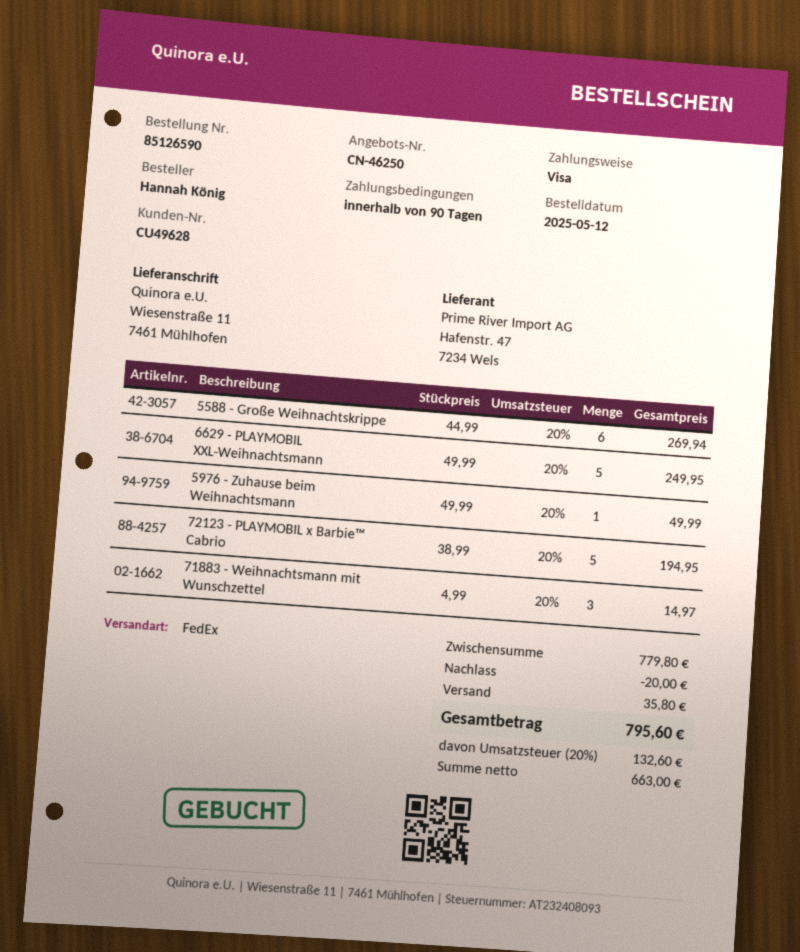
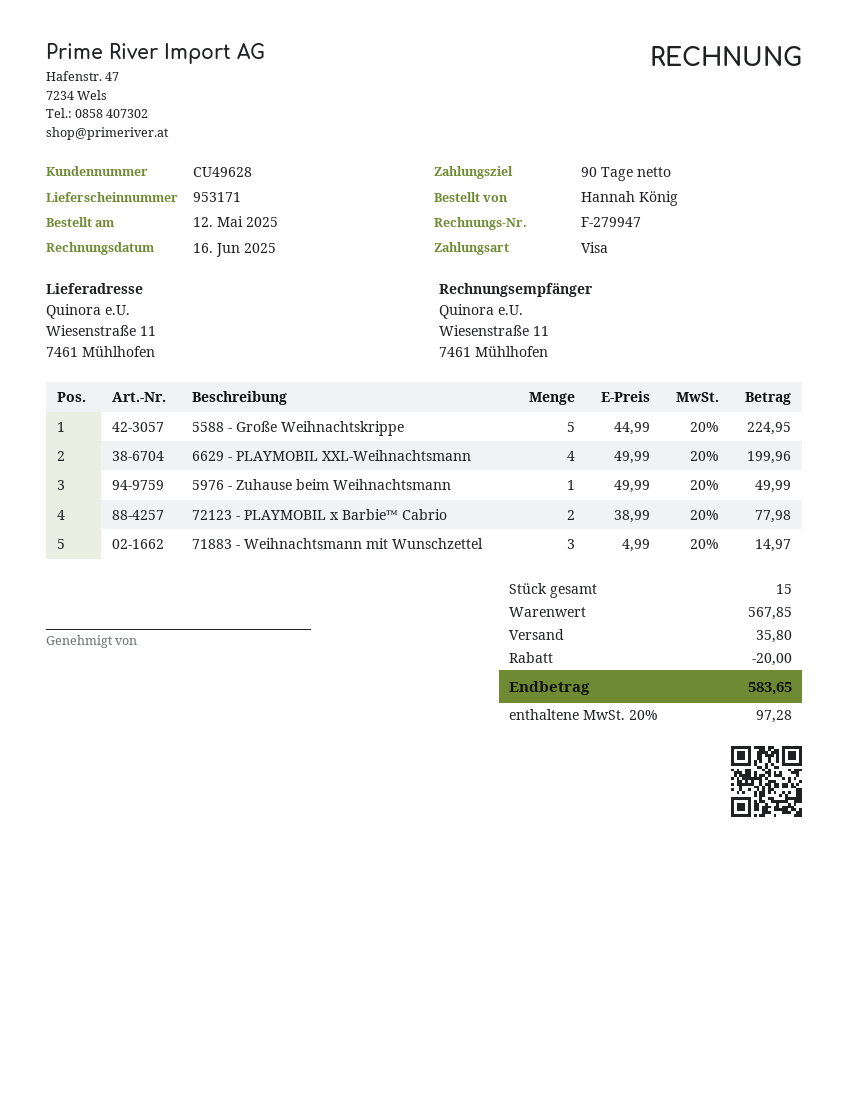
5588 - Große Weihnachtskrippe: 6 x 44.99 = 269.94 -> 5 x 44.99 = 224.95
6629 - PLAYMOBIL XXL-Weihnachtsmann: 5 x 49.99 = 249.95 -> 4 x 49.99 = 199.96
72123 - PLAYMOBIL x Barbie™ Cabrio: 5 x 38.99 = 194.95 -> 2 x 38.99 = 77.98
subtotal: 779.80 -> 567.85
tax: 20% = 132.60 -> 20% = 97.28
total: 795.60 -> 583.65

